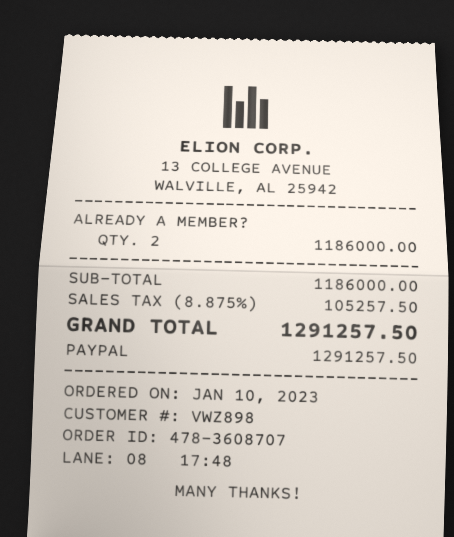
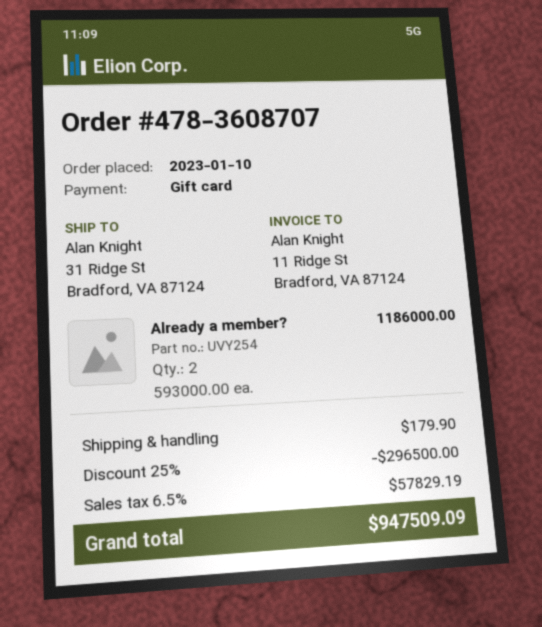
payment method: PayPal -> gift card
discount: none -> 25% = 296500.00
shipping: none -> 179.90
tax: 8.875% = 105257.50 -> 6.5% = 57829.19
total: 1291257.50 -> 947509.09

